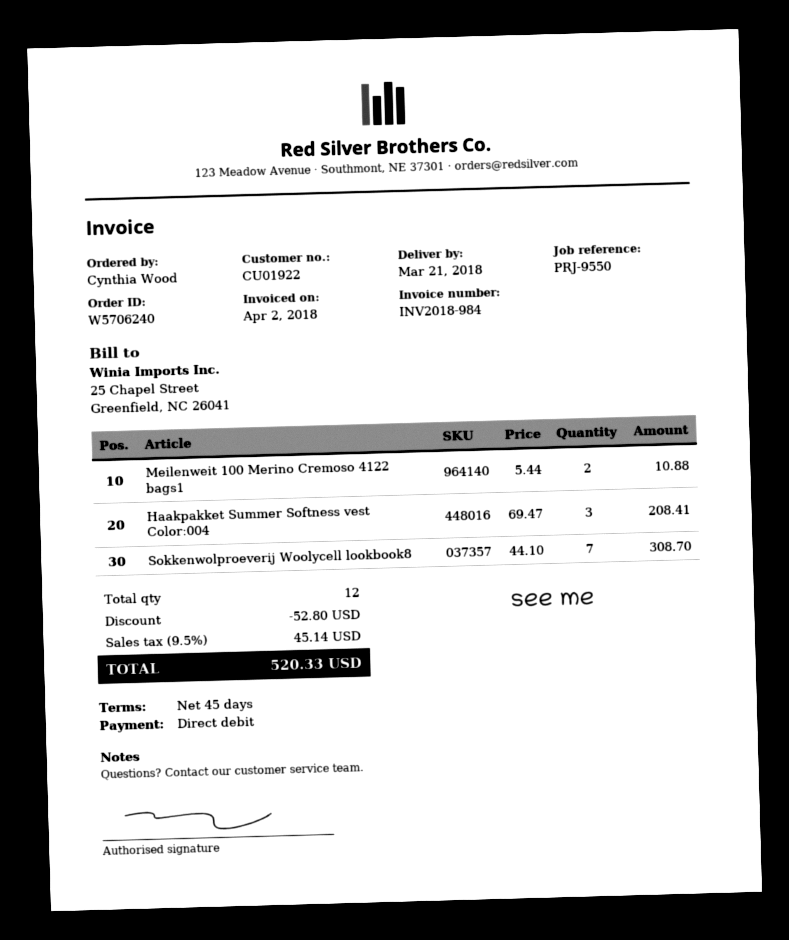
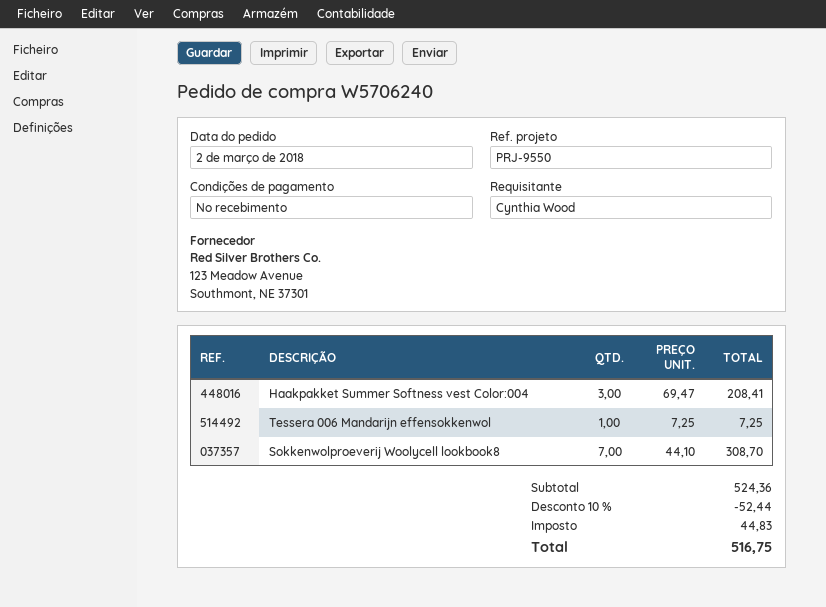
payment terms: 45 days -> on receipt
Meilenweit 100 Merino Cremoso 4122 bags1: 2 x 5.44 = 10.88 -> none
Tessera 006 Mandarijn effensokkenwol: none -> 1 x 7.25 = 7.25
discount: 52.80 -> 52.44
tax: 45.14 -> 44.83
total: 520.33 -> 516.75

